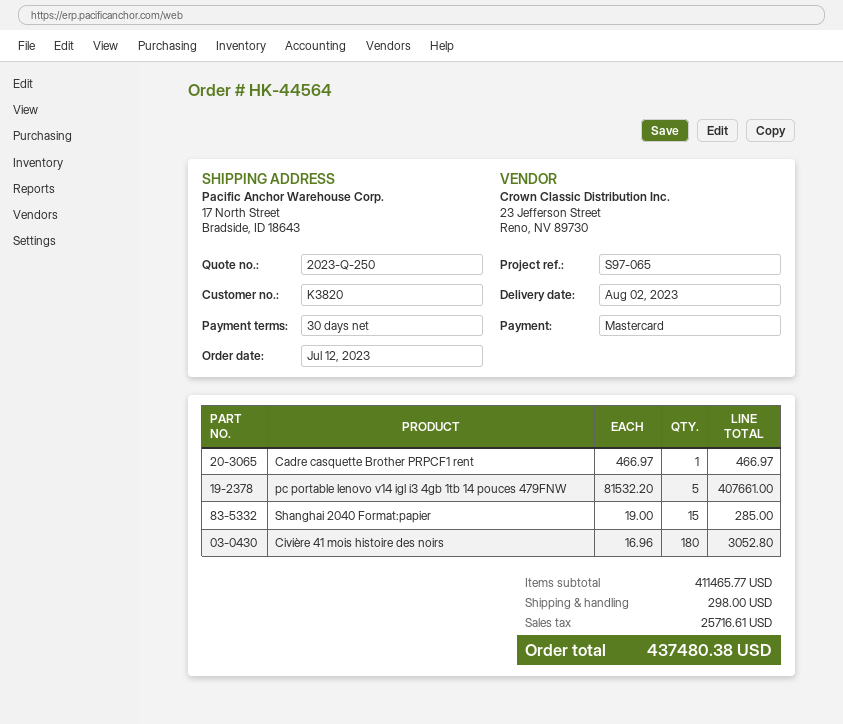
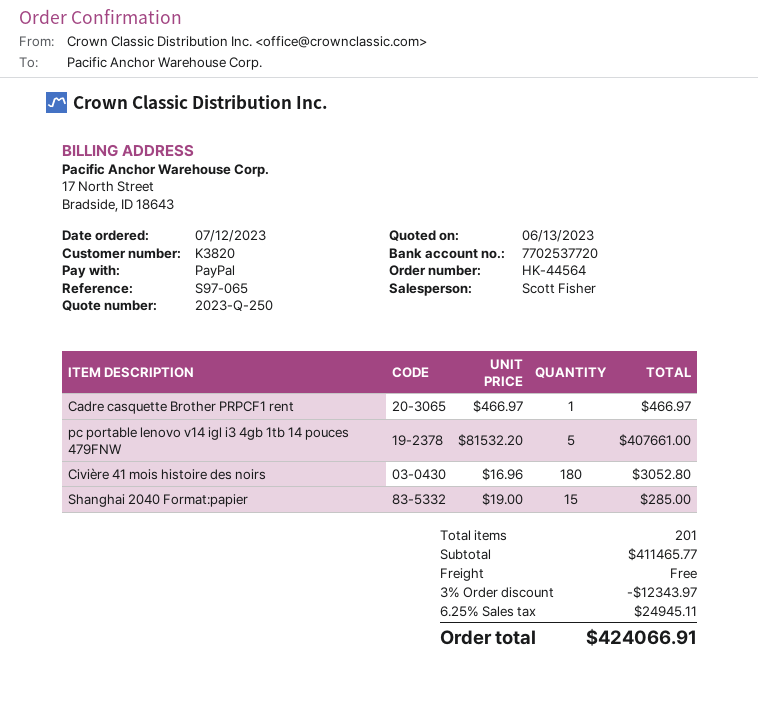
payment method: Mastercard -> PayPal
discount: none -> 3% = 12343.97
shipping: 298.00 -> 0.00
tax: 25716.61 -> 24945.11
total: 437480.38 -> 424066.91

